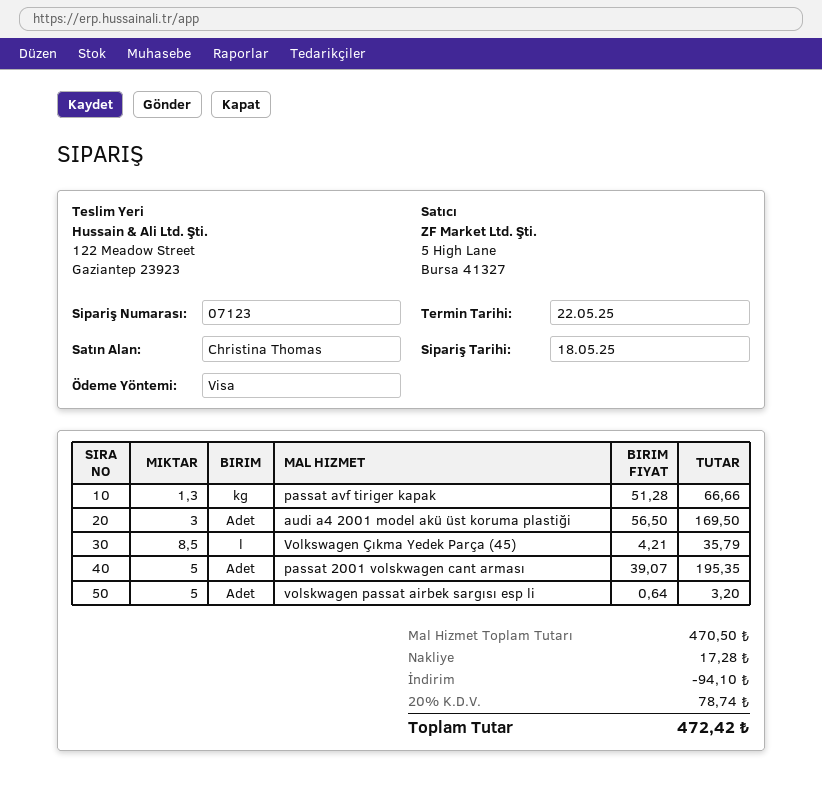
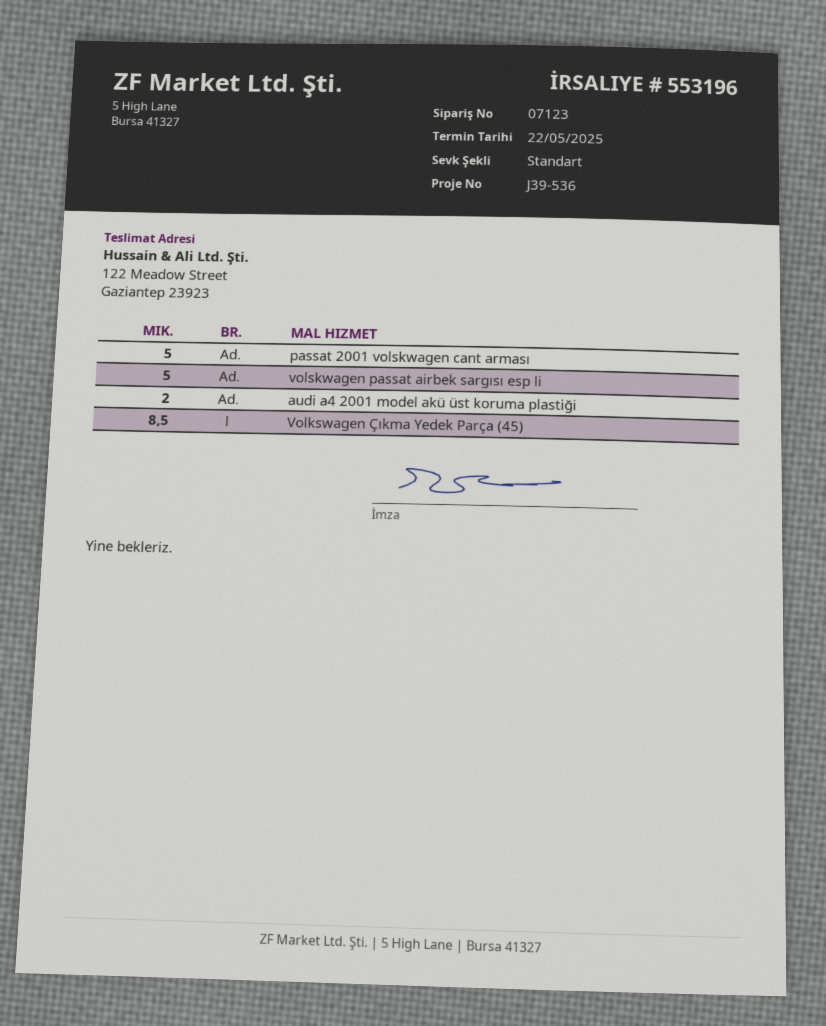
passat avf tiriger kapak: 1.3 -> none
audi a4 2001 model akü üst koruma plastiği: 3 -> 2

